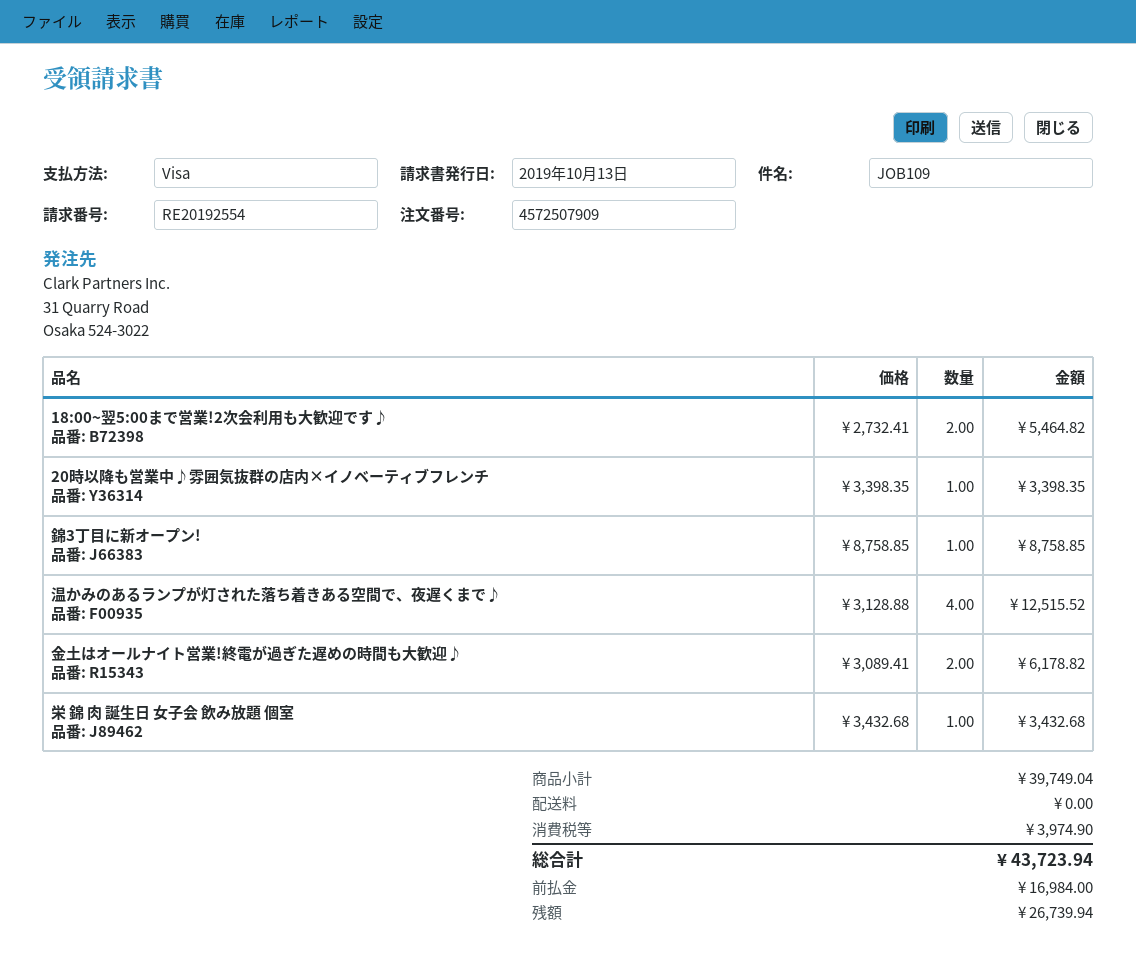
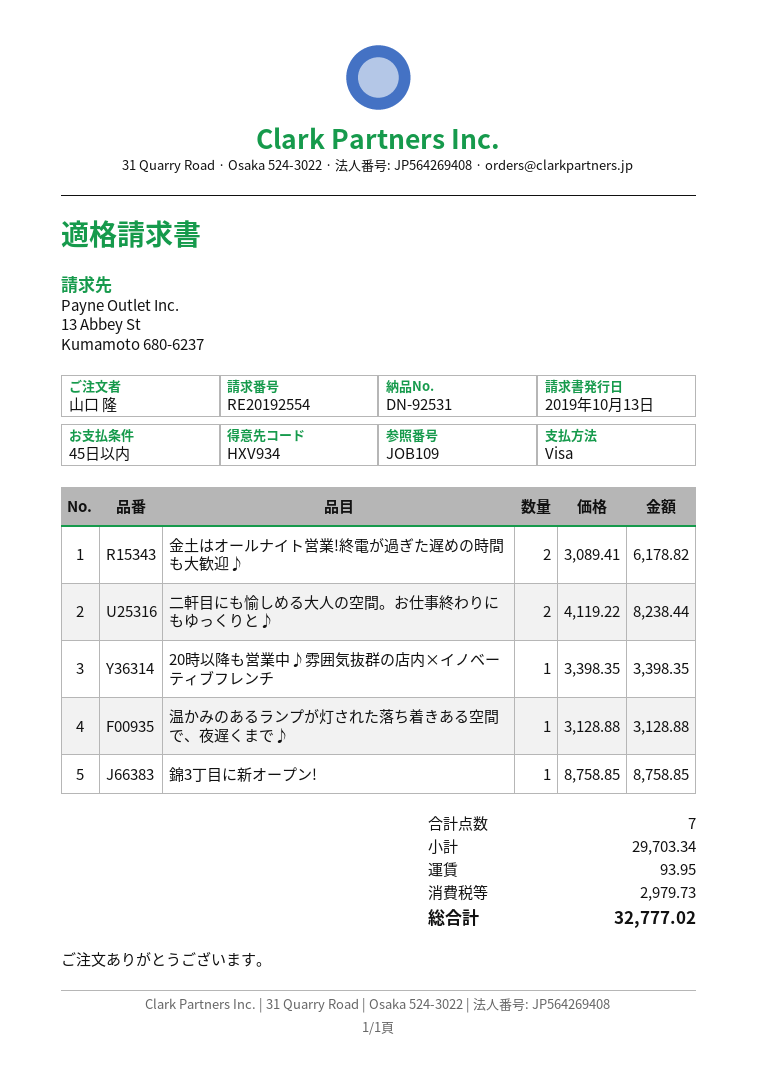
18:00~翌5:00まで営業!2次会利用も大歓迎です♪: 2 x 2732.41 = 5464.82 -> none
温かみのあるランプが灯された落ち着きある空間で、夜遅くまで♪: 4 x 3128.88 = 12515.52 -> 1 x 3128.88 = 3128.88
栄 錦 肉 誕生日 女子会 飲み放題 個室: 1 x 3432.68 = 3432.68 -> none
二軒目にも愉しめる大人の空間。お仕事終わりにもゆっくりと♪: none -> 2 x 4119.22 = 8238.44
subtotal: 39749.04 -> 29703.34
shipping: 0.00 -> 93.95
tax: 3974.90 -> 2979.73
total: 43723.94 -> 32777.02

